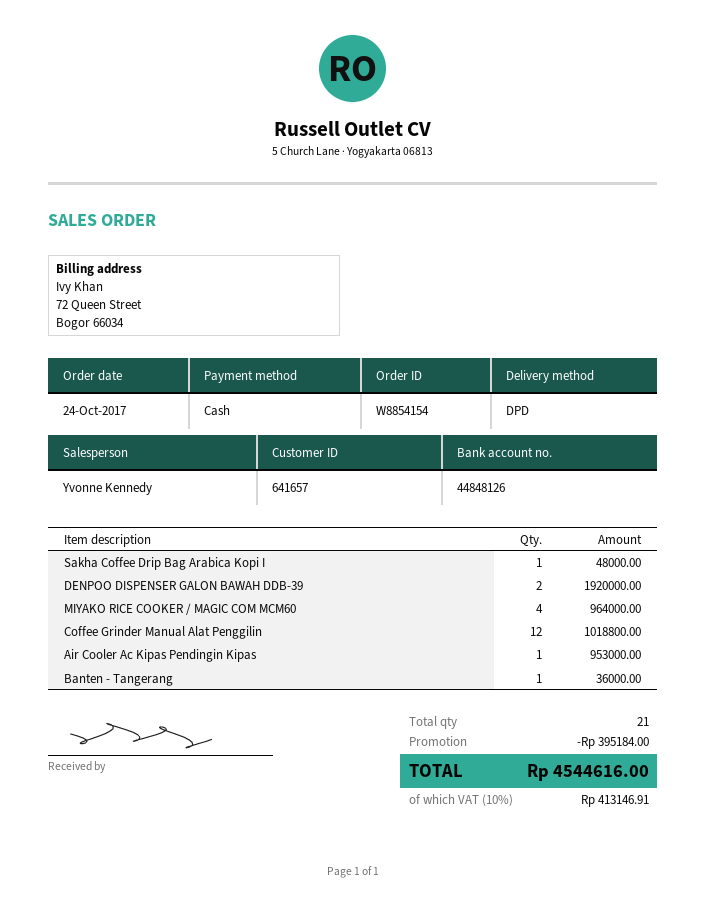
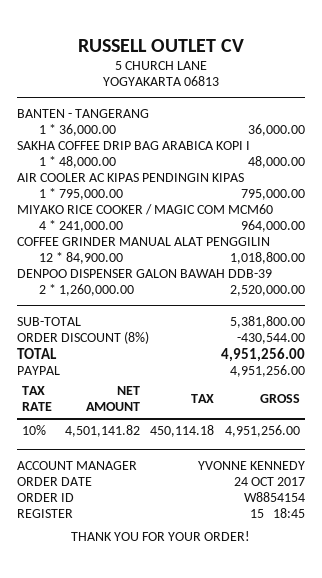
payment method: cash -> PayPal
DENPOO DISPENSER GALON BAWAH DDB-39: 2 for 1920000.00 -> 2 for 2520000.00
Air Cooler Ac Kipas Pendingin Kipas: 1 for 953000.00 -> 1 for 795000.00
discount: 395184.00 -> 430544.00
tax: 10% = 413146.91 -> 10% = 450114.18
total: 4544616.00 -> 4951256.00

